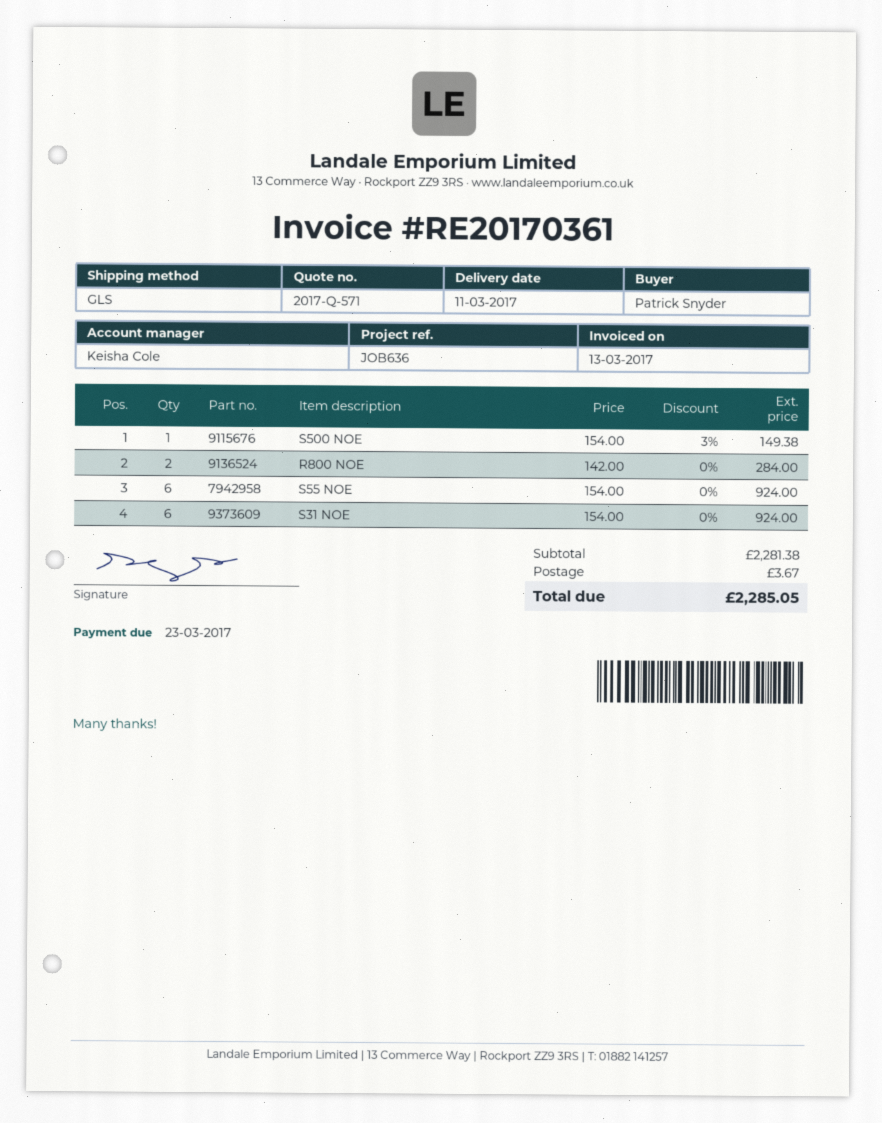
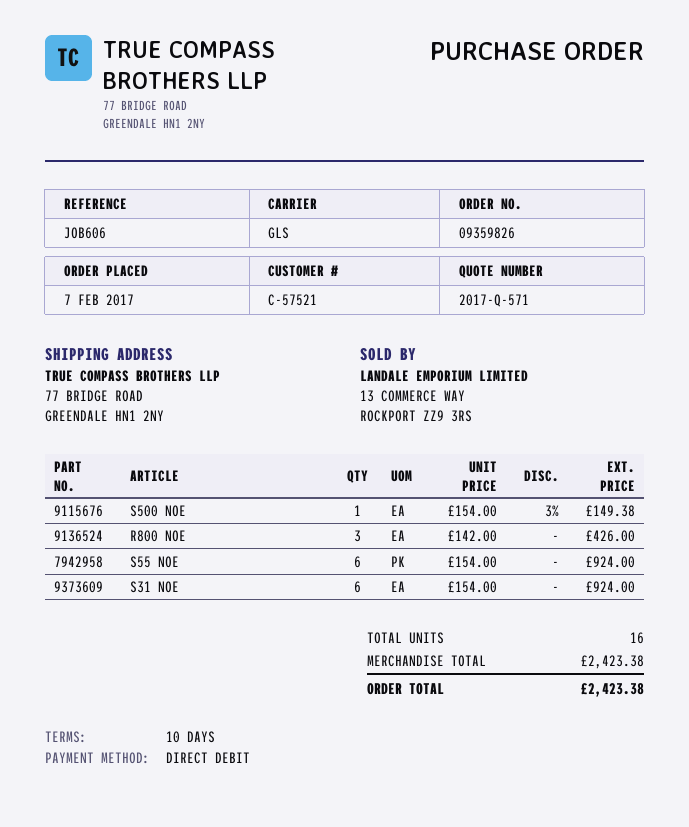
reference: JOB636 -> JOB606
R800 NOE: 2 x 142.00 = 284.00 -> 3 x 142.00 = 426.00
subtotal: 2281.38 -> 2423.38
shipping: 3.67 -> none
total: 2285.05 -> 2423.38

